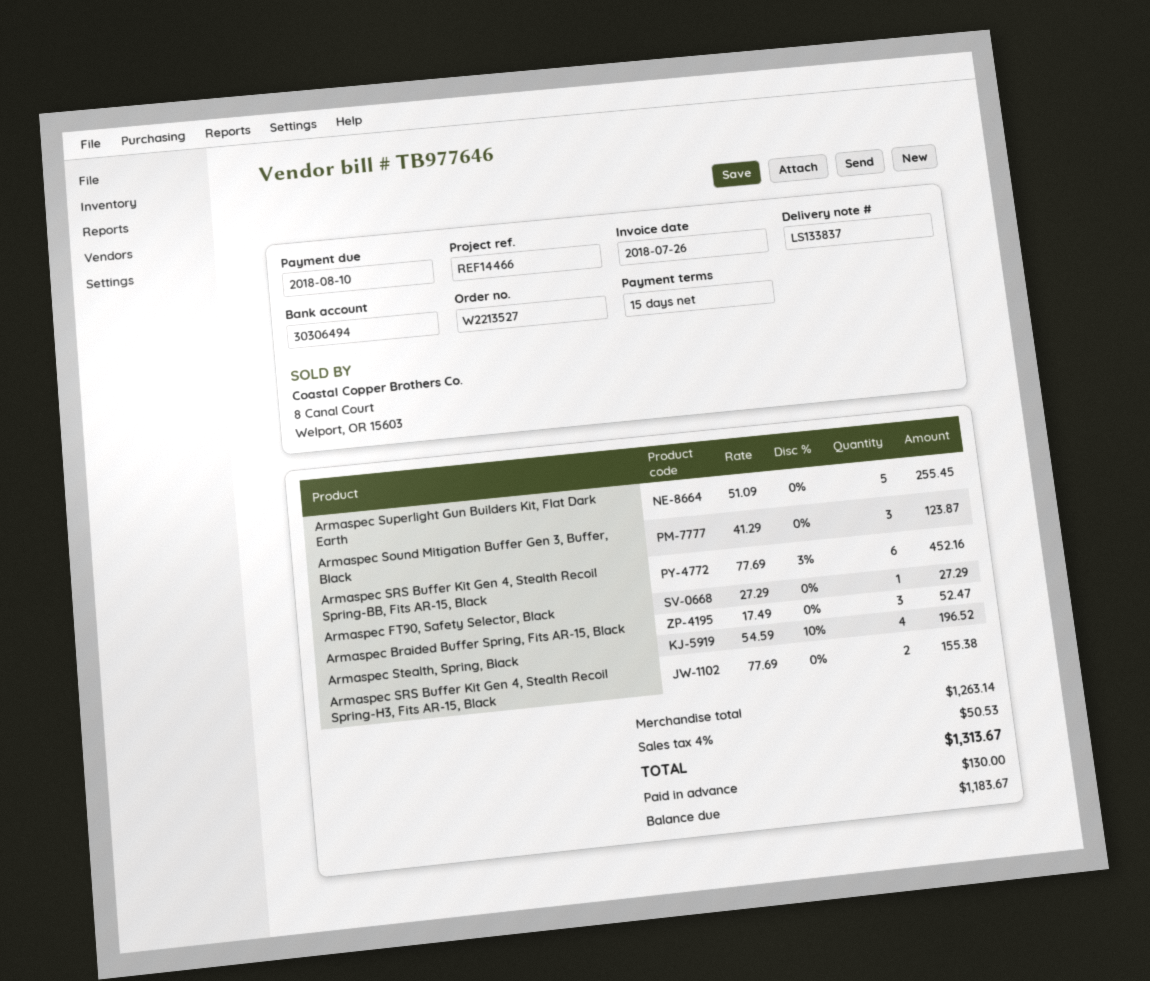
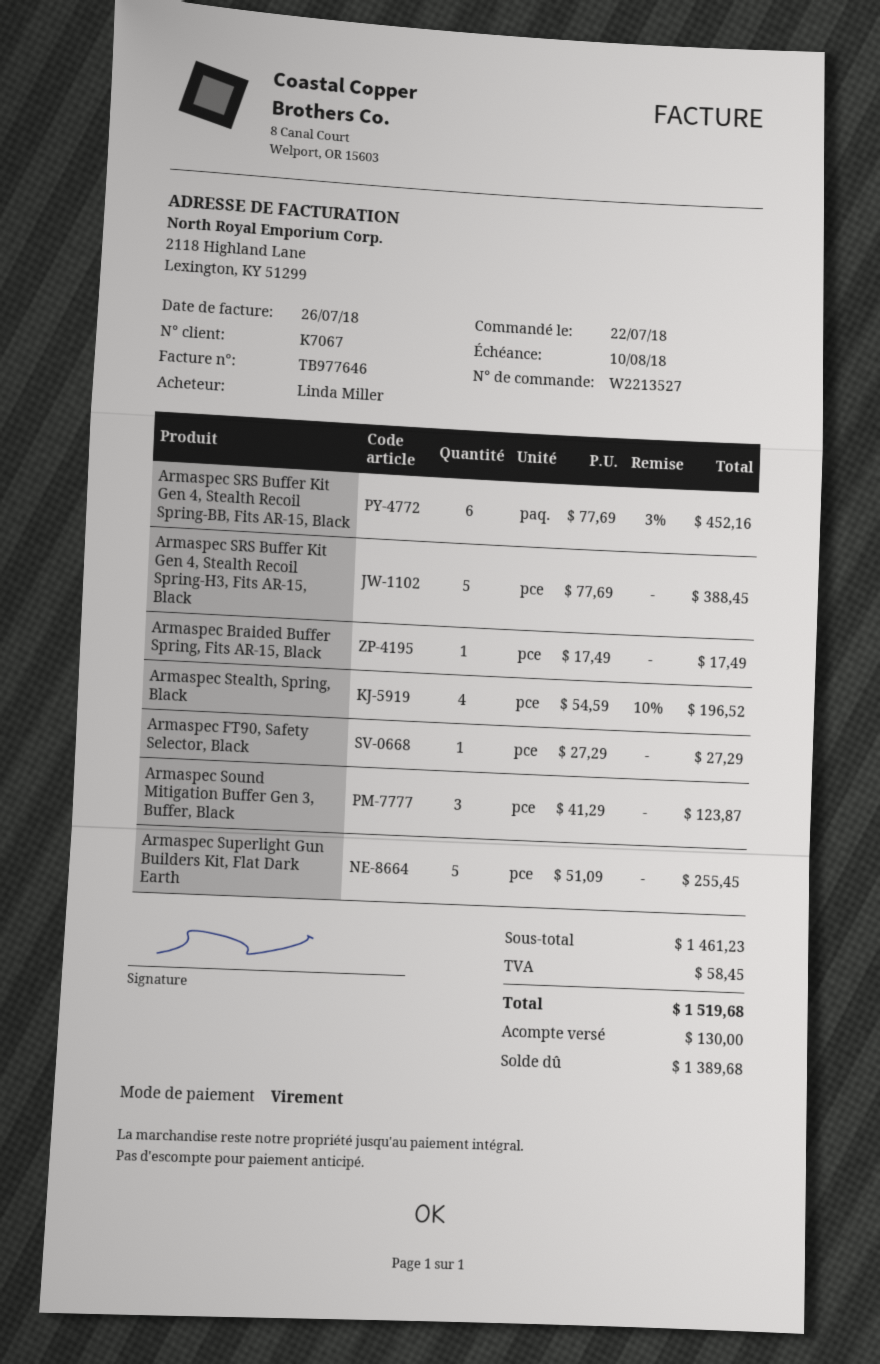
Armaspec Braided Buffer Spring, Fits AR-15, Black: 3 x 17.49 = 52.47 -> 1 x 17.49 = 17.49
Armaspec SRS Buffer Kit Gen 4, Stealth Recoil Spring-H3, Fits AR-15, Black: 2 x 77.69 = 155.38 -> 5 x 77.69 = 388.45
subtotal: 1263.14 -> 1461.23
tax: 50.53 -> 58.45
total: 1313.67 -> 1519.68
balance: 1183.67 -> 1389.68

